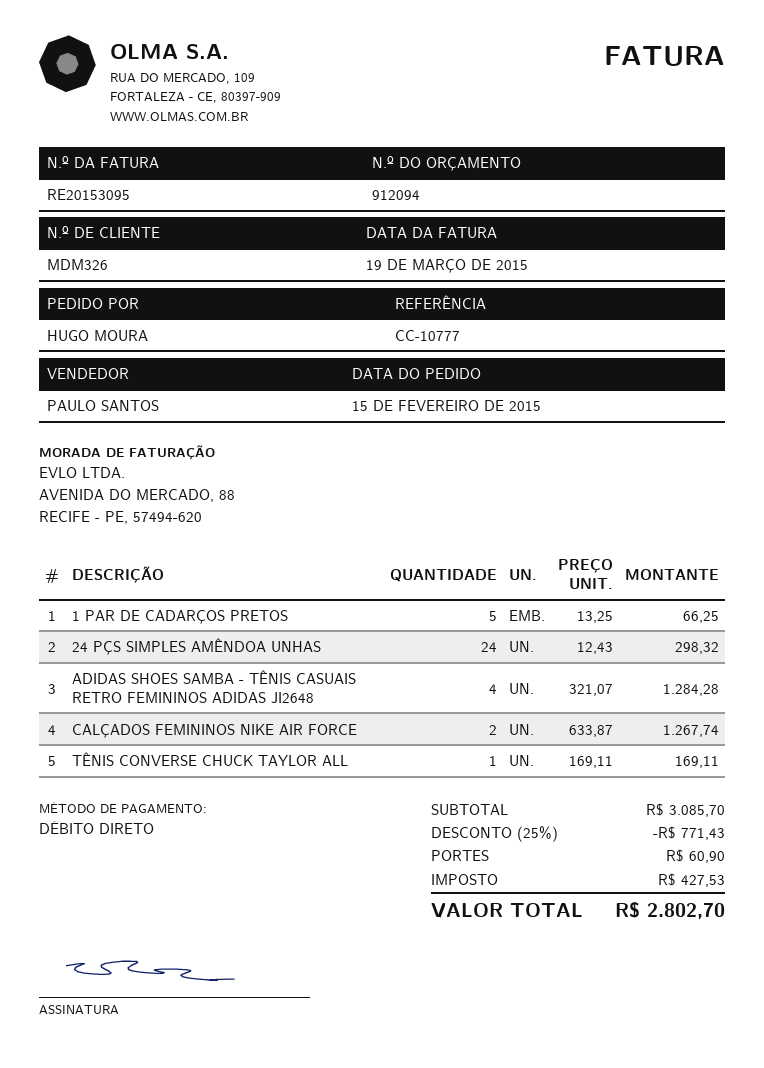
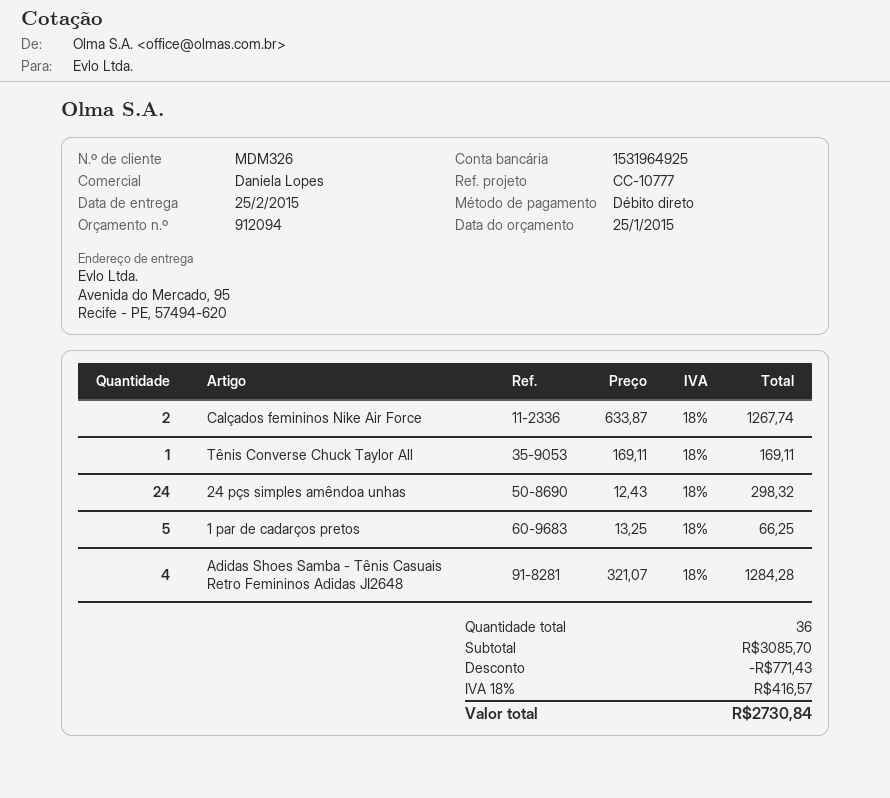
sales rep: PAULO SANTOS -> Daniela Lopes
shipping: 60.90 -> none
tax: 427.53 -> 416.57
total: 2802.70 -> 2730.84

